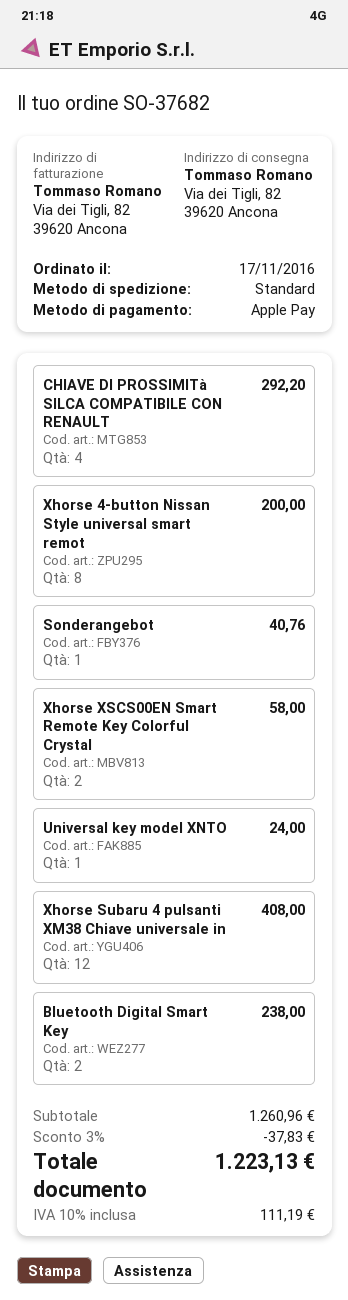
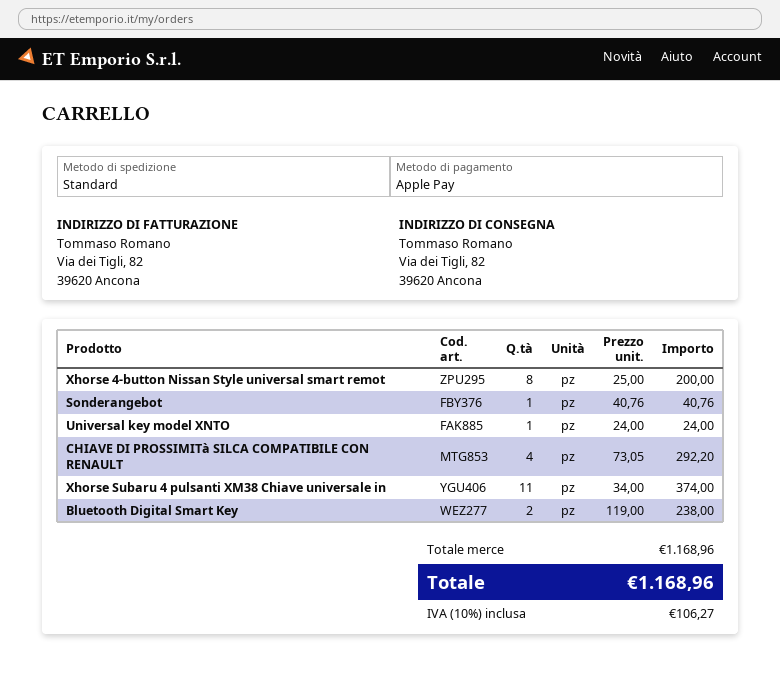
Xhorse XSCS00EN Smart Remote Key Colorful Crystal: 2 for 58.00 -> none
Xhorse Subaru 4 pulsanti XM38 Chiave universale in: 12 for 408.00 -> 11 for 374.00
subtotal: 1260.96 -> 1168.96
discount: 3% = 37.83 -> none
tax: 10% = 111.19 -> 10% = 106.27
total: 1223.13 -> 1168.96

